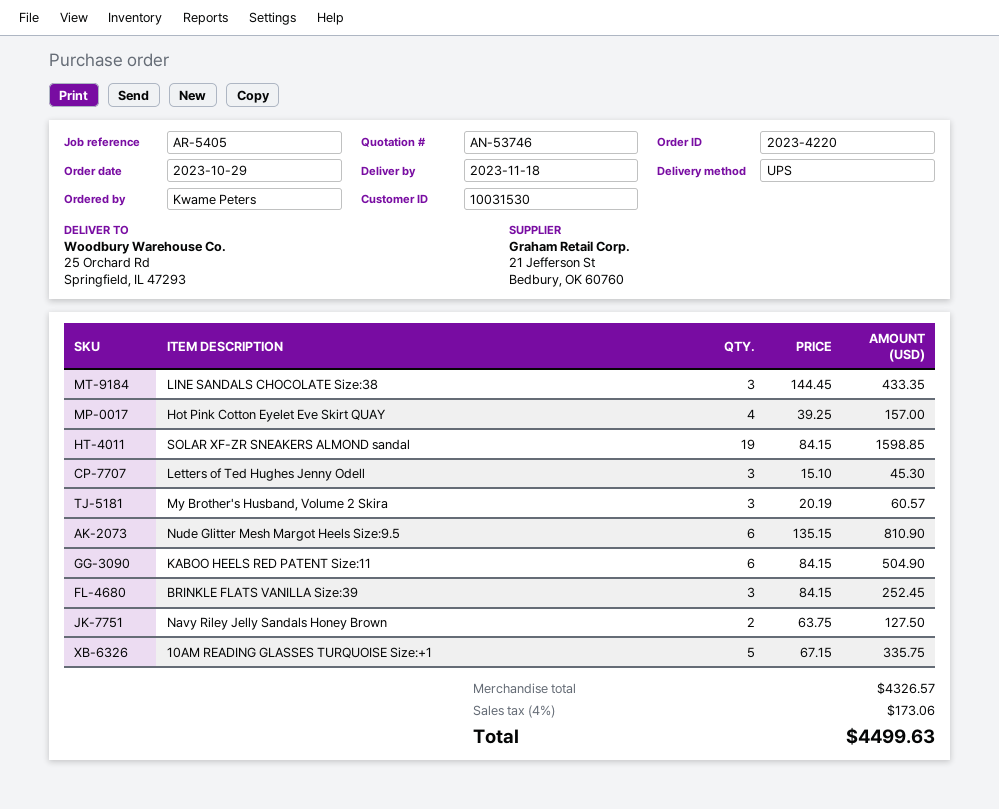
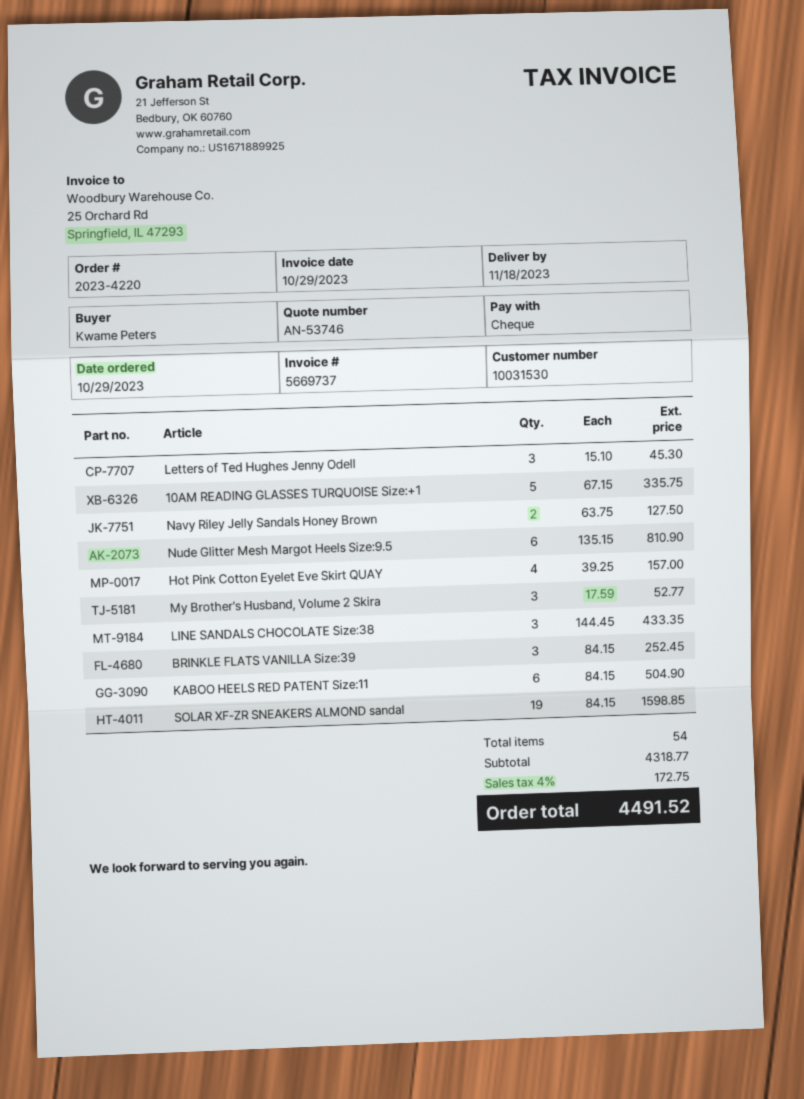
My Brother's Husband, Volume 2 Skira: 3 x 20.19 = 60.57 -> 3 x 17.59 = 52.77
subtotal: 4326.57 -> 4318.77
tax: 4% = 173.06 -> 4% = 172.75
total: 4499.63 -> 4491.52

